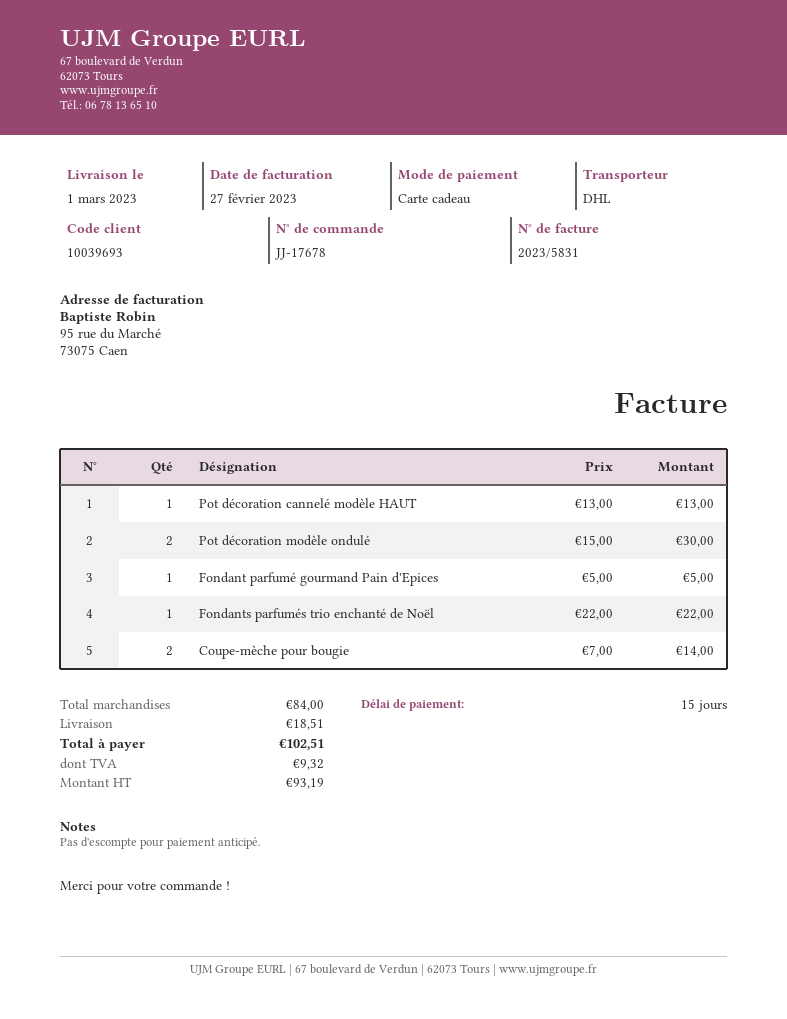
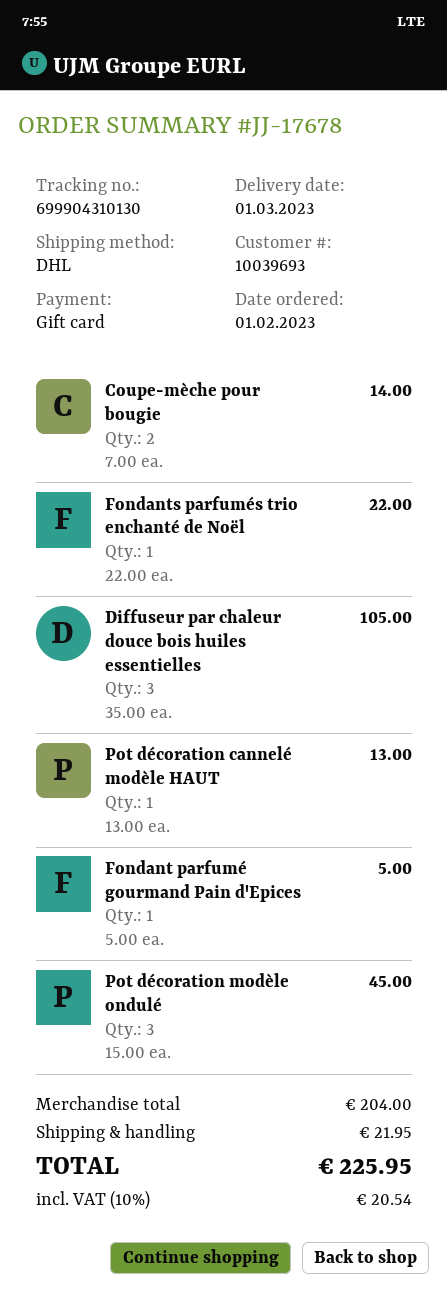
Pot décoration modèle ondulé: 2 x 15.00 = 30.00 -> 3 x 15.00 = 45.00
Diffuseur par chaleur douce bois huiles essentielles: none -> 3 x 35.00 = 105.00
subtotal: 84.00 -> 204.00
shipping: 18.51 -> 21.95
tax: 9.32 -> 20.54
total: 102.51 -> 225.95

